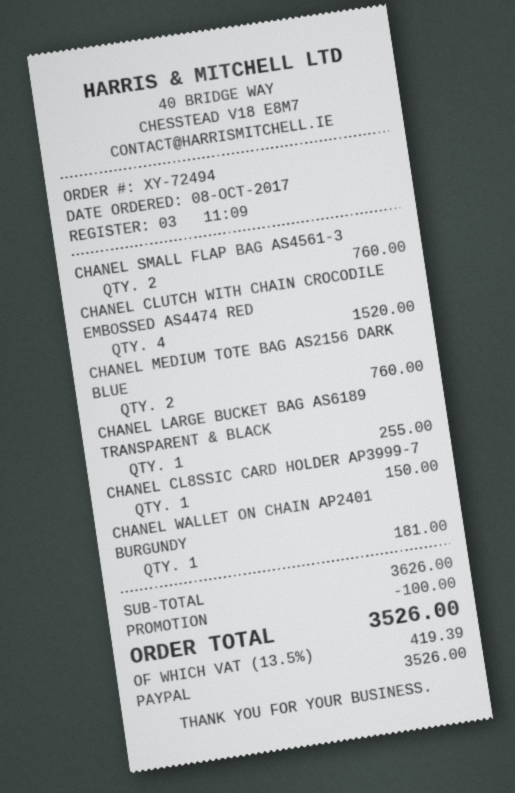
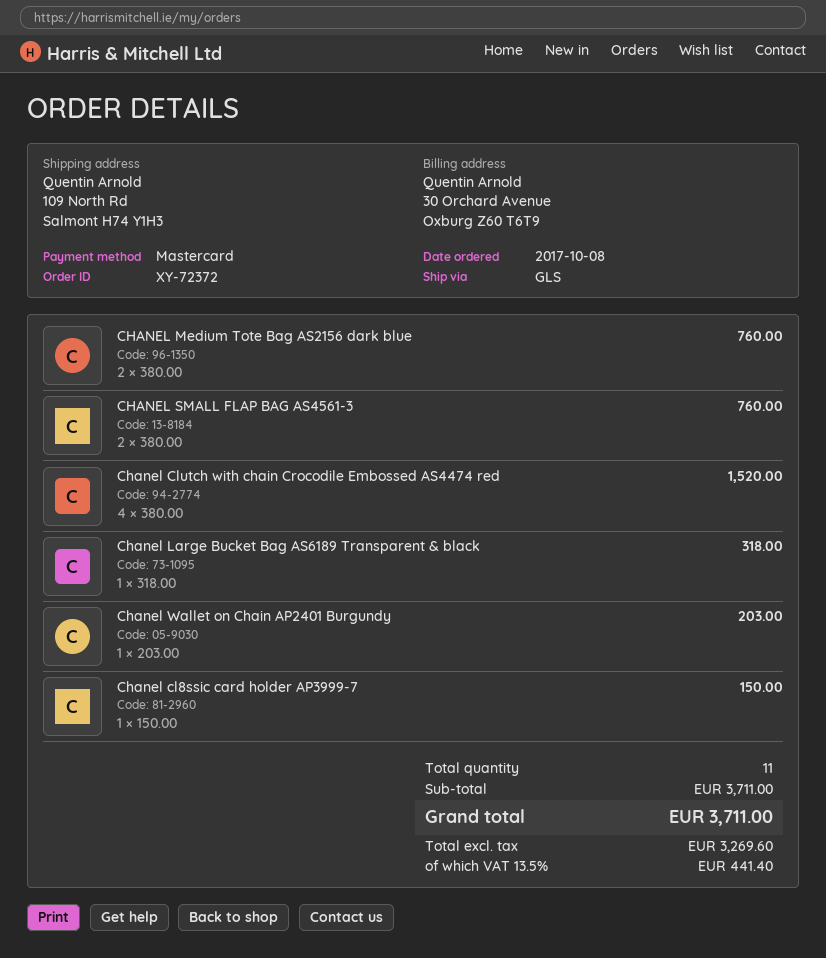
order number: XY-72494 -> XY-72372
payment method: PayPal -> Mastercard
CHANEL LARGE BUCKET BAG AS6189 TRANSPARENT & BLACK: 1 for 255.00 -> 1 for 318.00
CHANEL WALLET ON CHAIN AP2401 BURGUNDY: 1 for 181.00 -> 1 for 203.00
subtotal: 3626.00 -> 3711.00
discount: 100.00 -> none
tax: 13.5% = 419.39 -> 13.5% = 441.40
total: 3526.00 -> 3711.00

